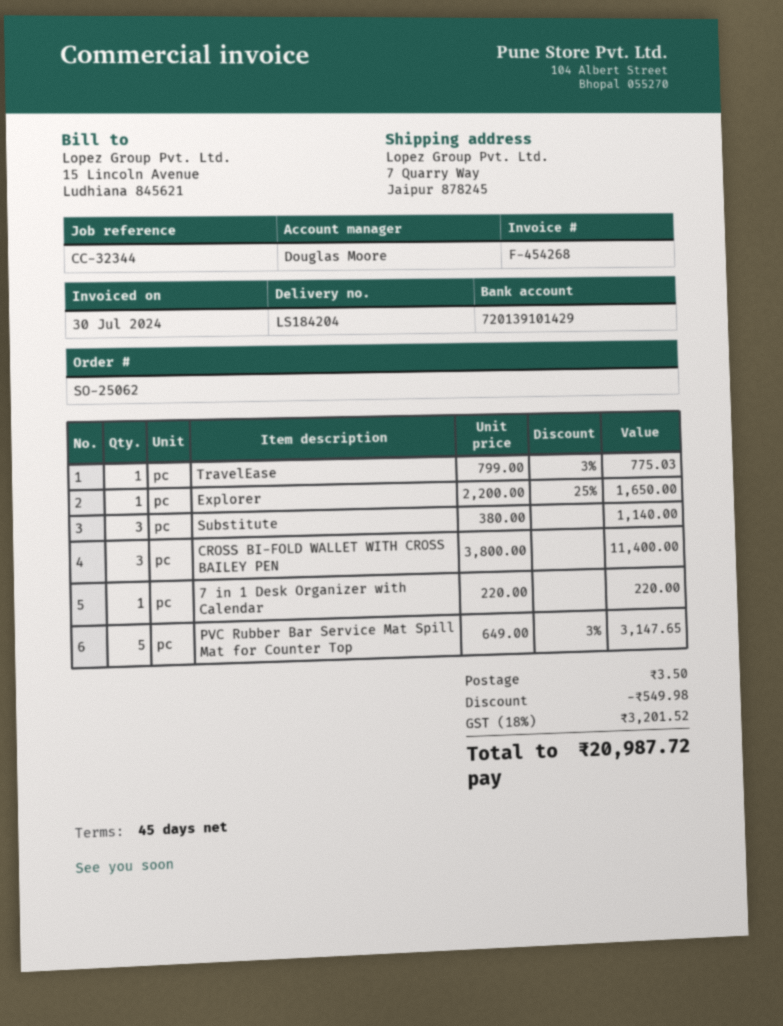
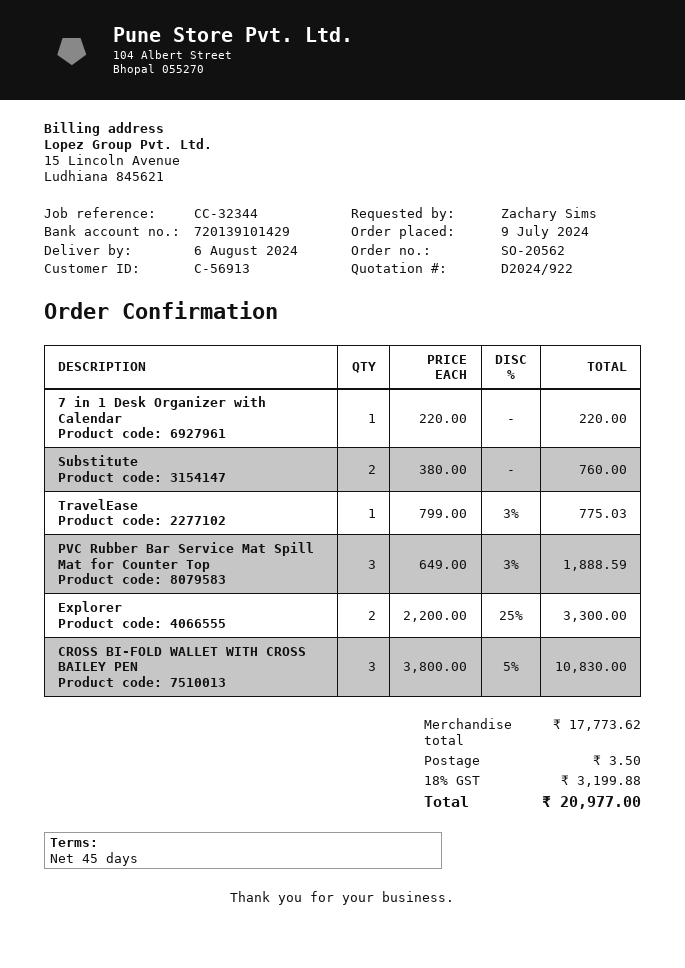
order number: SO-25062 -> SO-20562
Explorer: 1 x 2200.00 - 25% = 1650.00 -> 2 x 2200.00 - 25% = 3300.00
Substitute: 3 x 380.00 = 1140.00 -> 2 x 380.00 = 760.00
CROSS BI-FOLD WALLET WITH CROSS BAILEY PEN: 3 x 3800.00 = 11400.00 -> 3 x 3800.00 - 5% = 10830.00
PVC Rubber Bar Service Mat Spill Mat for Counter Top: 5 x 649.00 - 3% = 3147.65 -> 3 x 649.00 - 3% = 1888.59
discount: 549.98 -> none
tax: 18% = 3201.52 -> 18% = 3199.88
total: 20987.72 -> 20977.00

